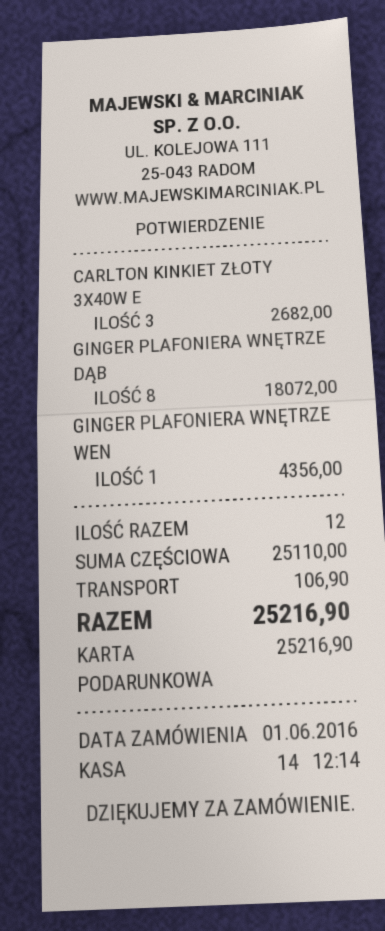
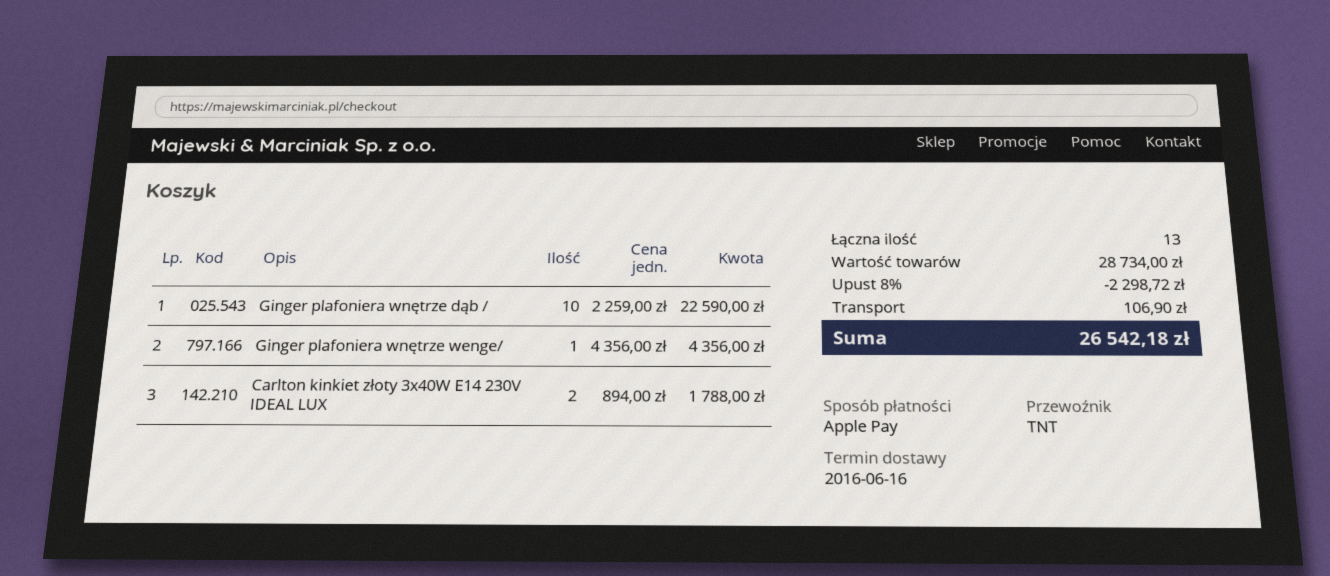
payment method: gift card -> Apple Pay
CARLTON KINKIET ZŁOTY 3X40W E: 3 for 2682.00 -> 2 for 1788.00
GINGER PLAFONIERA WNĘTRZE DĄB: 8 for 18072.00 -> 10 for 22590.00
total quantity: 12 -> 13
subtotal: 25110.00 -> 28734.00
discount: none -> 8% = 2298.72
total: 25216.90 -> 26542.18

